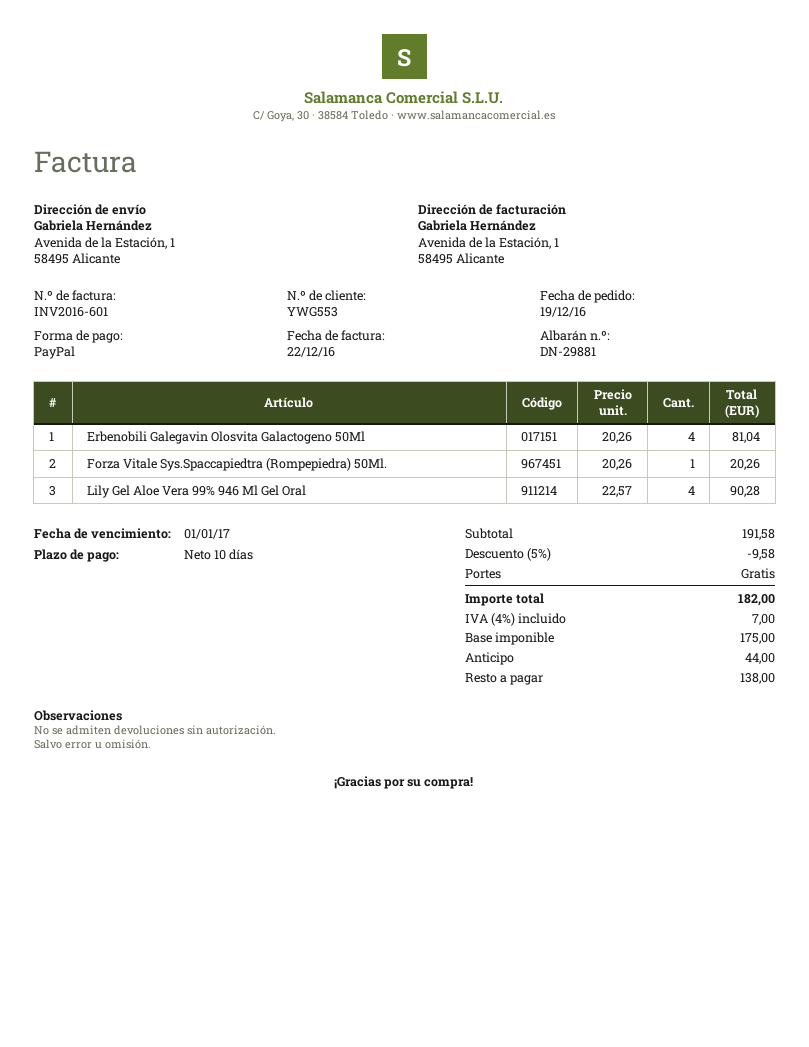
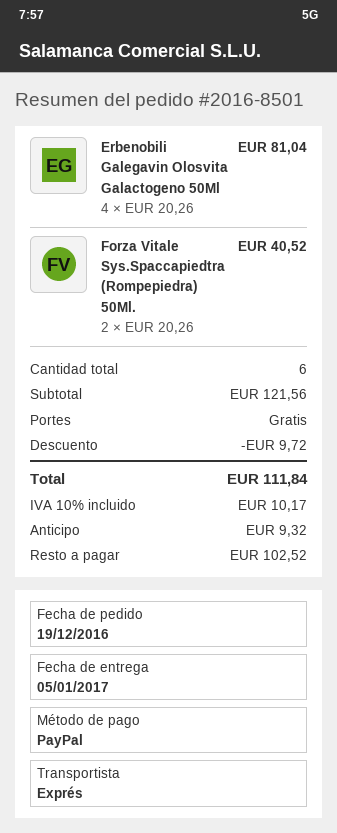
Forza Vitale Sys.Spaccapiedtra (Rompepiedra) 50Ml.: 1 x 20.26 = 20.26 -> 2 x 20.26 = 40.52
Lily Gel Aloe Vera 99% 946 Ml Gel Oral: 4 x 22.57 = 90.28 -> none
subtotal: 191.58 -> 121.56
discount: 9.58 -> 9.72
tax: 4% = 7.00 -> 10% = 10.17
total: 182.00 -> 111.84
deposit: 44.00 -> 9.32
balance: 138.00 -> 102.52

